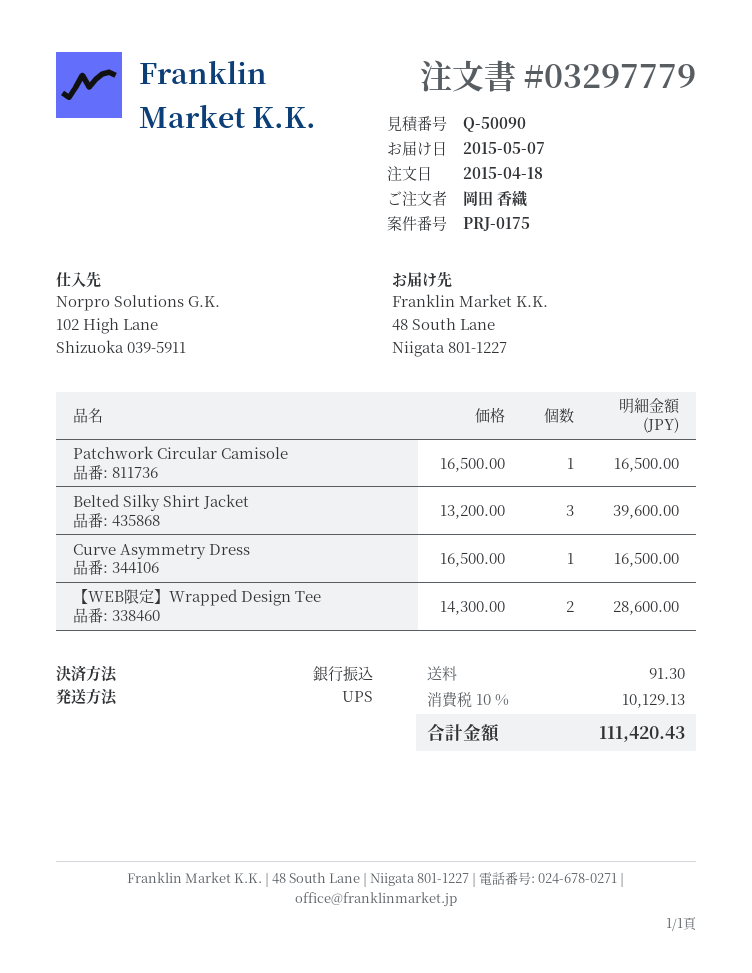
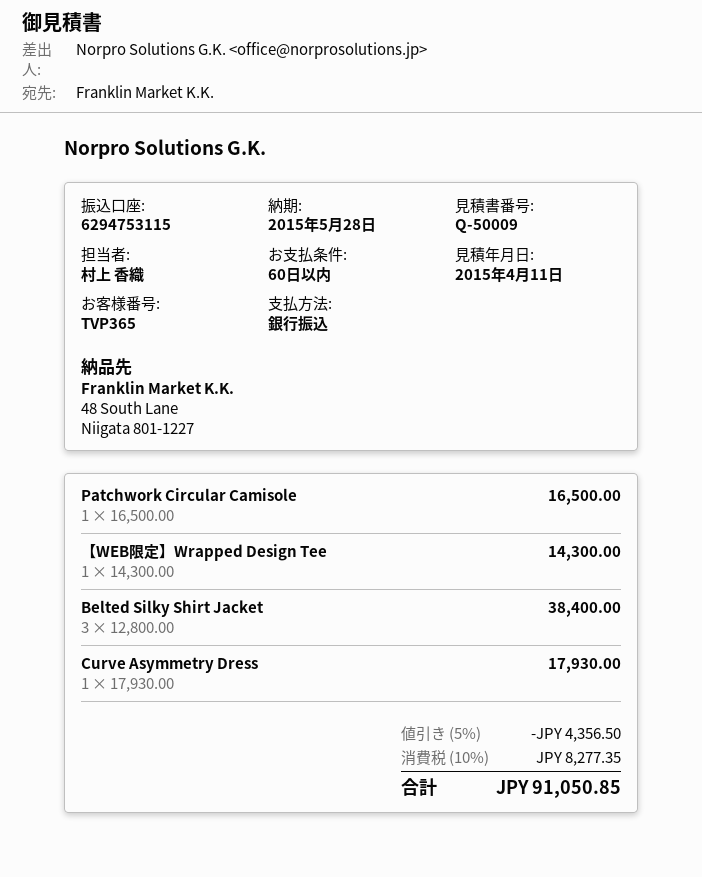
quote number: Q-50090 -> Q-50009
delivery date: 2015-05-07 -> 2015-05-28
Belted Silky Shirt Jacket: 3 x 13200.00 = 39600.00 -> 3 x 12800.00 = 38400.00
Curve Asymmetry Dress: 1 x 16500.00 = 16500.00 -> 1 x 17930.00 = 17930.00
【WEB限定】Wrapped Design Tee: 2 x 14300.00 = 28600.00 -> 1 x 14300.00 = 14300.00
discount: none -> 5% = 4356.50
shipping: 91.30 -> none
tax: 10% = 10129.13 -> 10% = 8277.35
total: 111420.43 -> 91050.85

